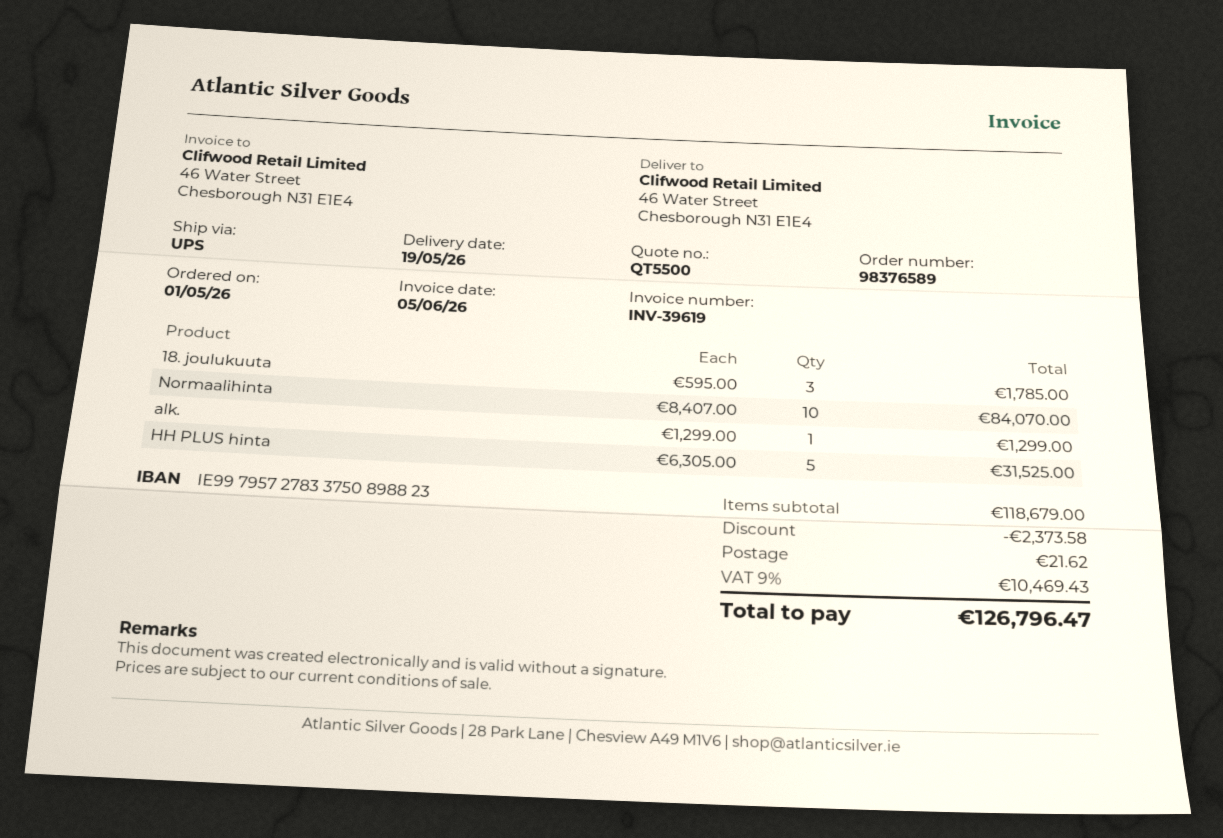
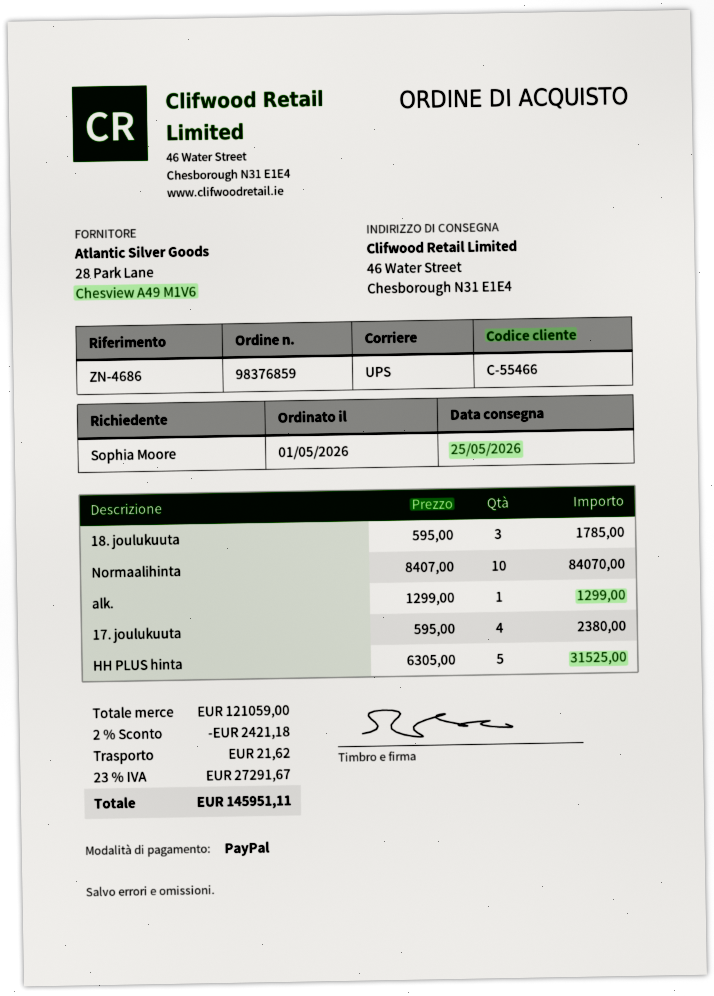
order number: 98376589 -> 98376859
delivery date: 2026-05-19 -> 2026-05-25
17. joulukuuta: none -> 4 x 595.00 = 2380.00
subtotal: 118679.00 -> 121059.00
discount: 2373.58 -> 2421.18
tax: 9% = 10469.43 -> 23% = 27291.67
total: 126796.47 -> 145951.11

